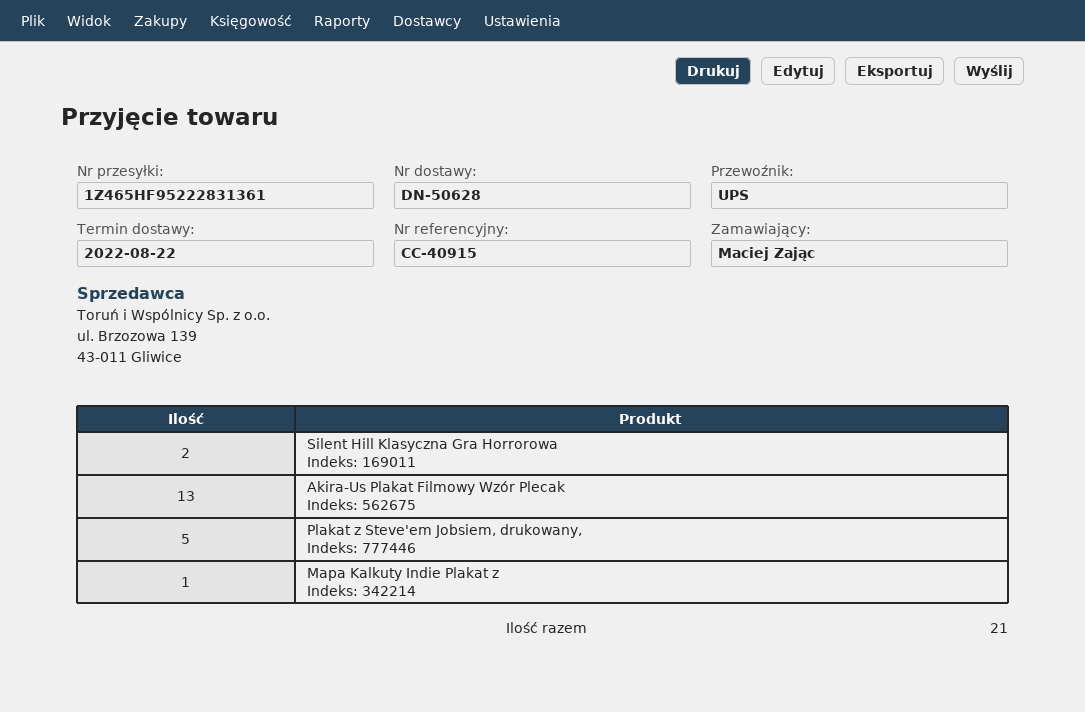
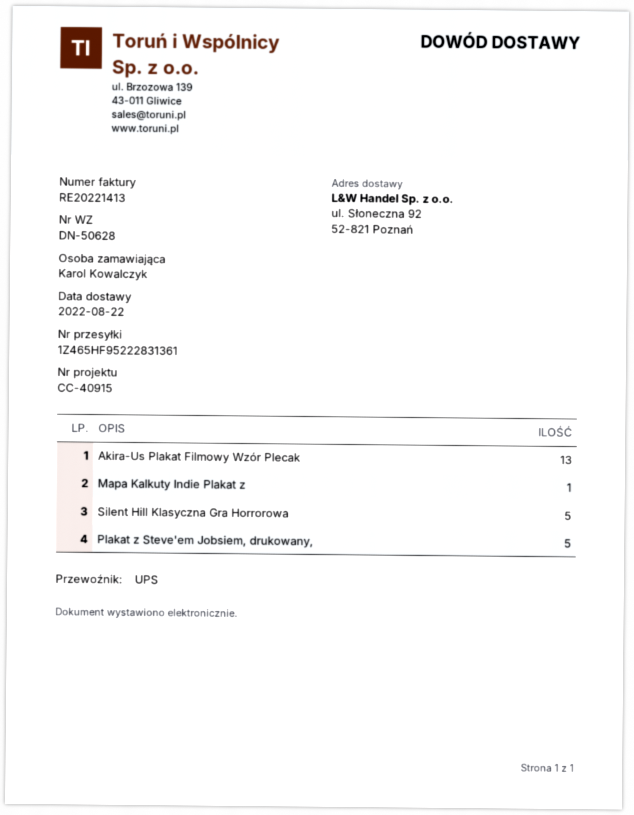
ordered by: Maciej Zając -> Karol Kowalczyk
Silent Hill Klasyczna Gra Horrorowa: 2 -> 5

